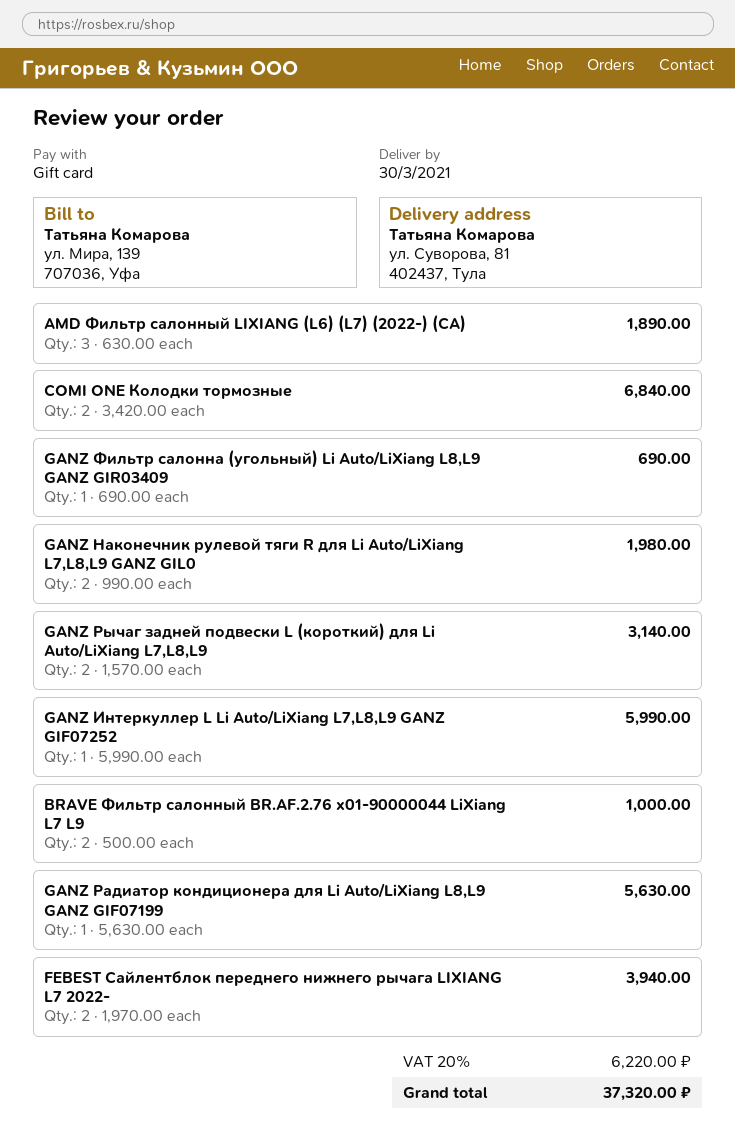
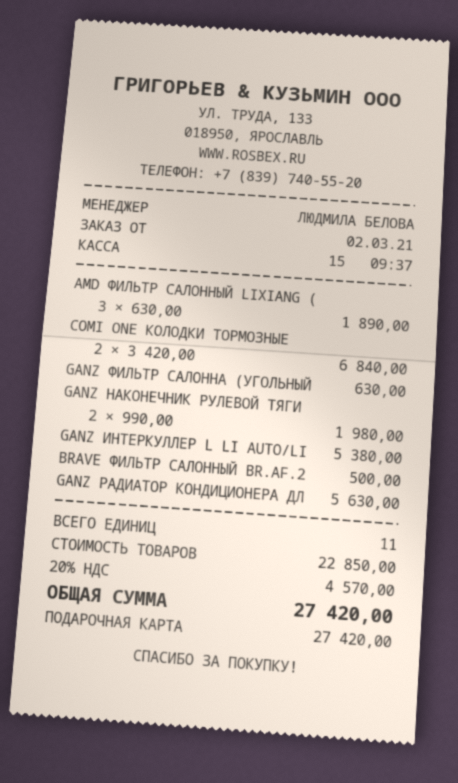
GANZ Фильтр салонна (угольный) Li Auto/LiXiang L8,L9 GANZ GIR03409: 1 x 690.00 = 690.00 -> 1 x 630.00 = 630.00
GANZ Рычаг задней подвески L (короткий) для Li Auto/LiXiang L7,L8,L9: 2 x 1570.00 = 3140.00 -> none
GANZ Интеркуллер L Li Auto/LiXiang L7,L8,L9 GANZ GIF07252: 1 x 5990.00 = 5990.00 -> 1 x 5380.00 = 5380.00
BRAVE Фильтр салонный BR.AF.2.76 x01-90000044 LiXiang L7 L9: 2 x 500.00 = 1000.00 -> 1 x 500.00 = 500.00
FEBEST Сайлентблок переднего нижнего рычага LIXIANG L7 2022-: 2 x 1970.00 = 3940.00 -> none
tax: 20% = 6220.00 -> 20% = 4570.00
total: 37320.00 -> 27420.00

